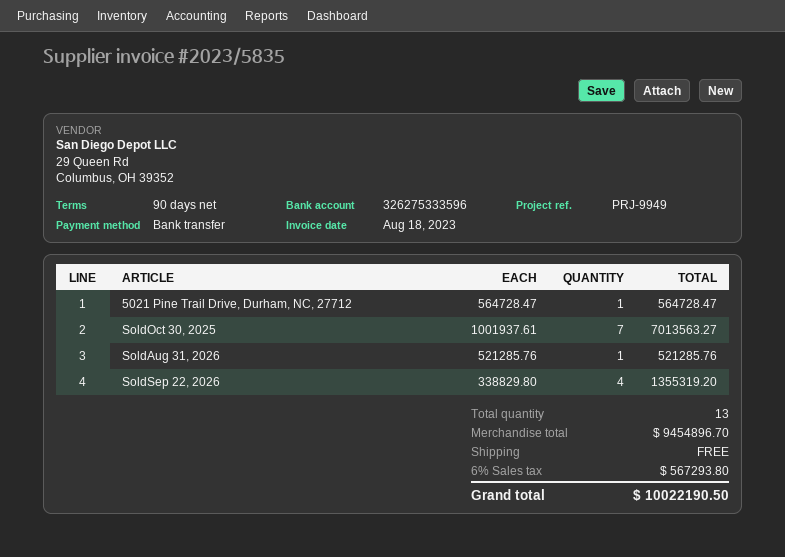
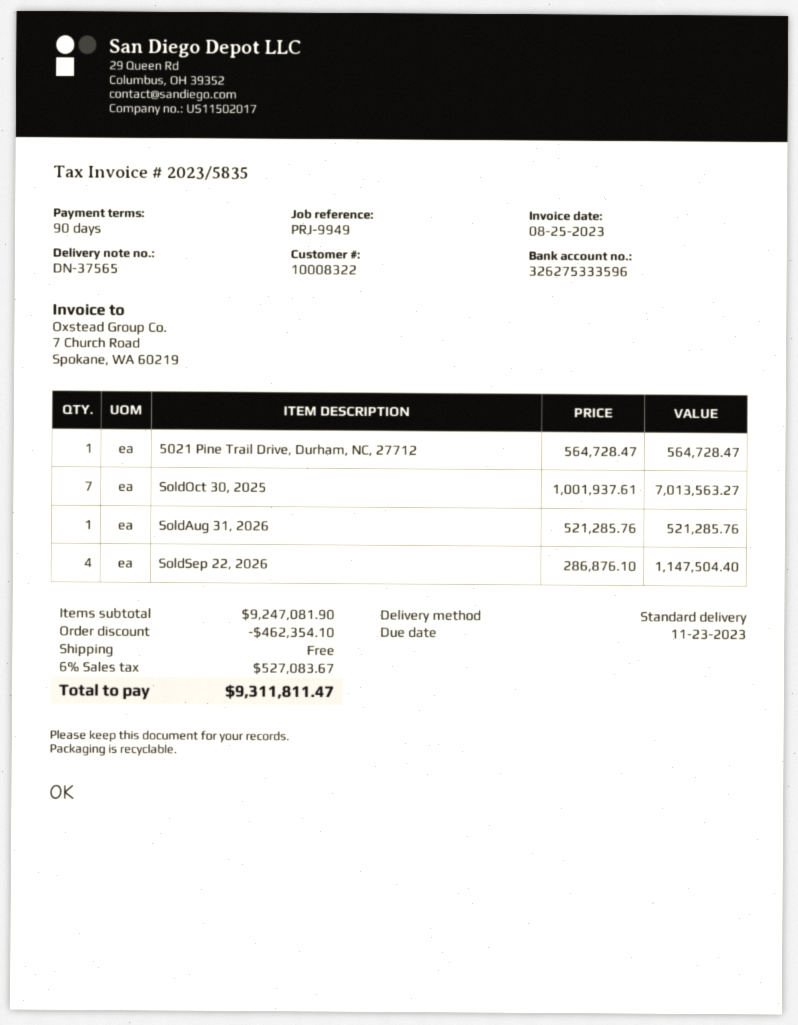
invoice date: 2023-08-18 -> 2023-08-25
SoldSep 22, 2026: 4 x 338829.80 = 1355319.20 -> 4 x 286876.10 = 1147504.40
subtotal: 9454896.70 -> 9247081.90
discount: none -> 462354.10
tax: 6% = 567293.80 -> 6% = 527083.67
total: 10022190.50 -> 9311811.47

